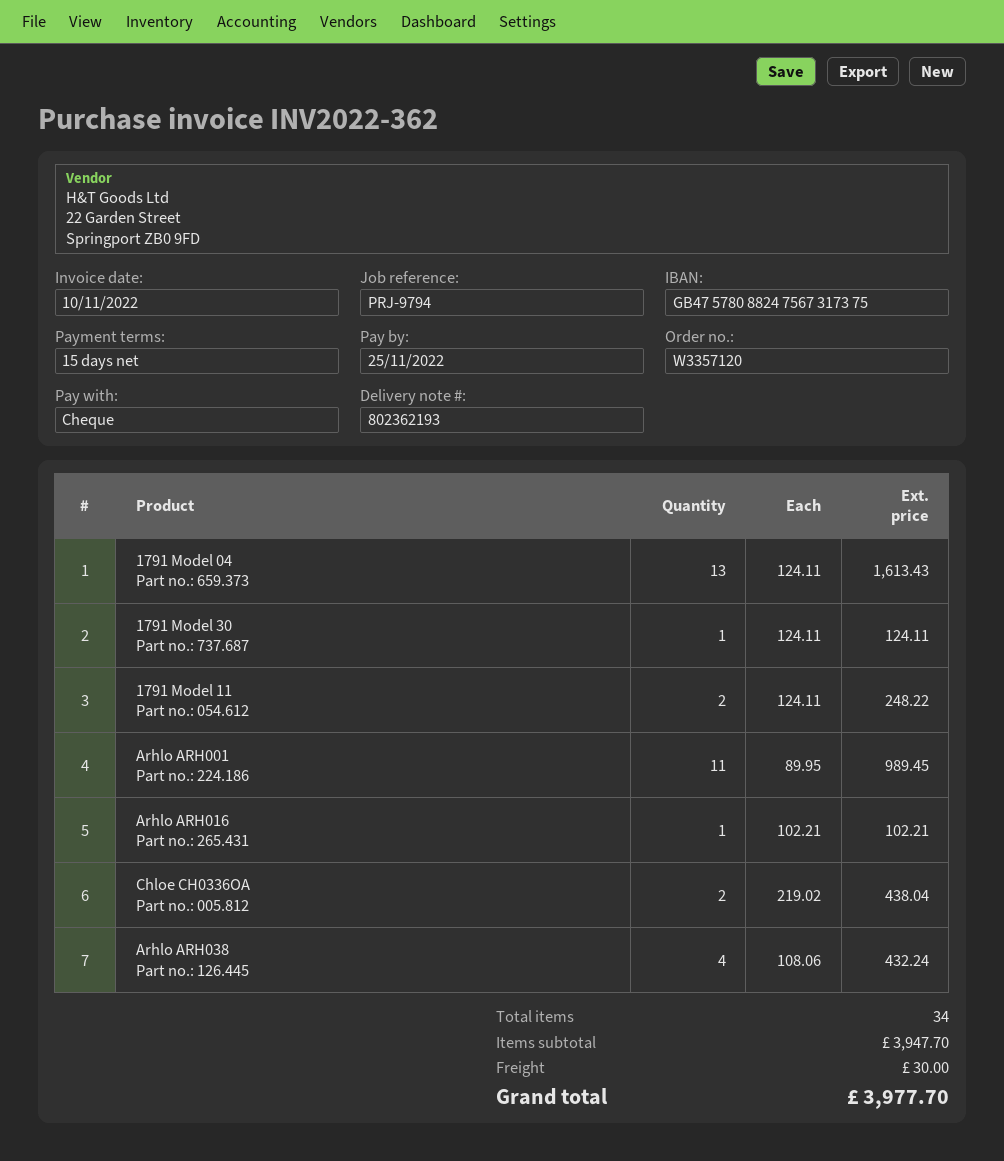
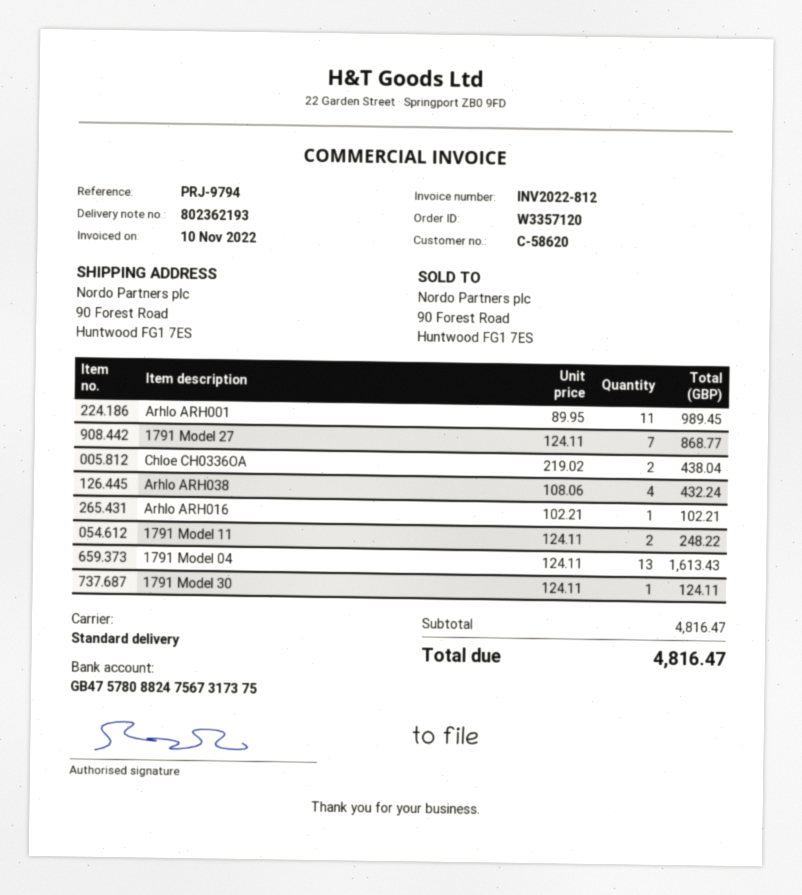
invoice number: INV2022-362 -> INV2022-812
1791 Model 27: none -> 7 x 124.11 = 868.77
subtotal: 3947.70 -> 4816.47
shipping: 30.00 -> none
total: 3977.70 -> 4816.47

